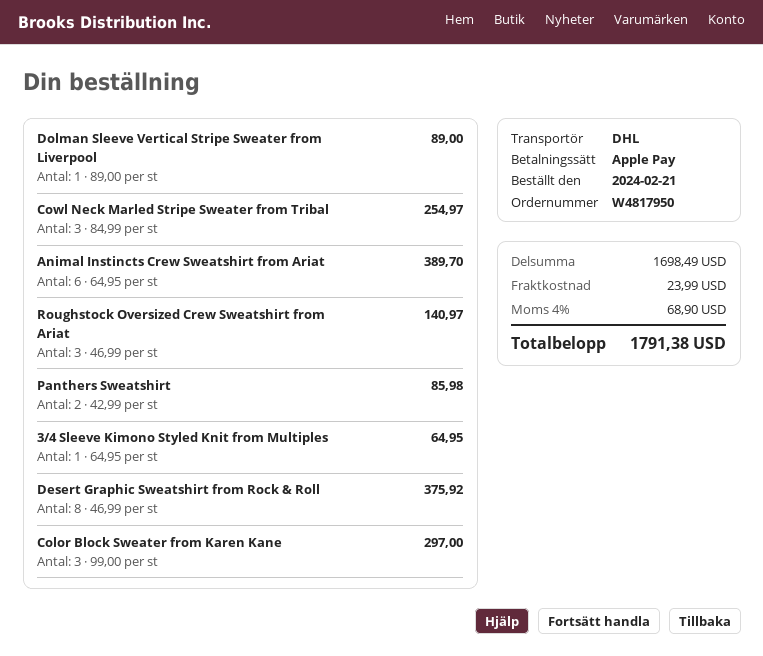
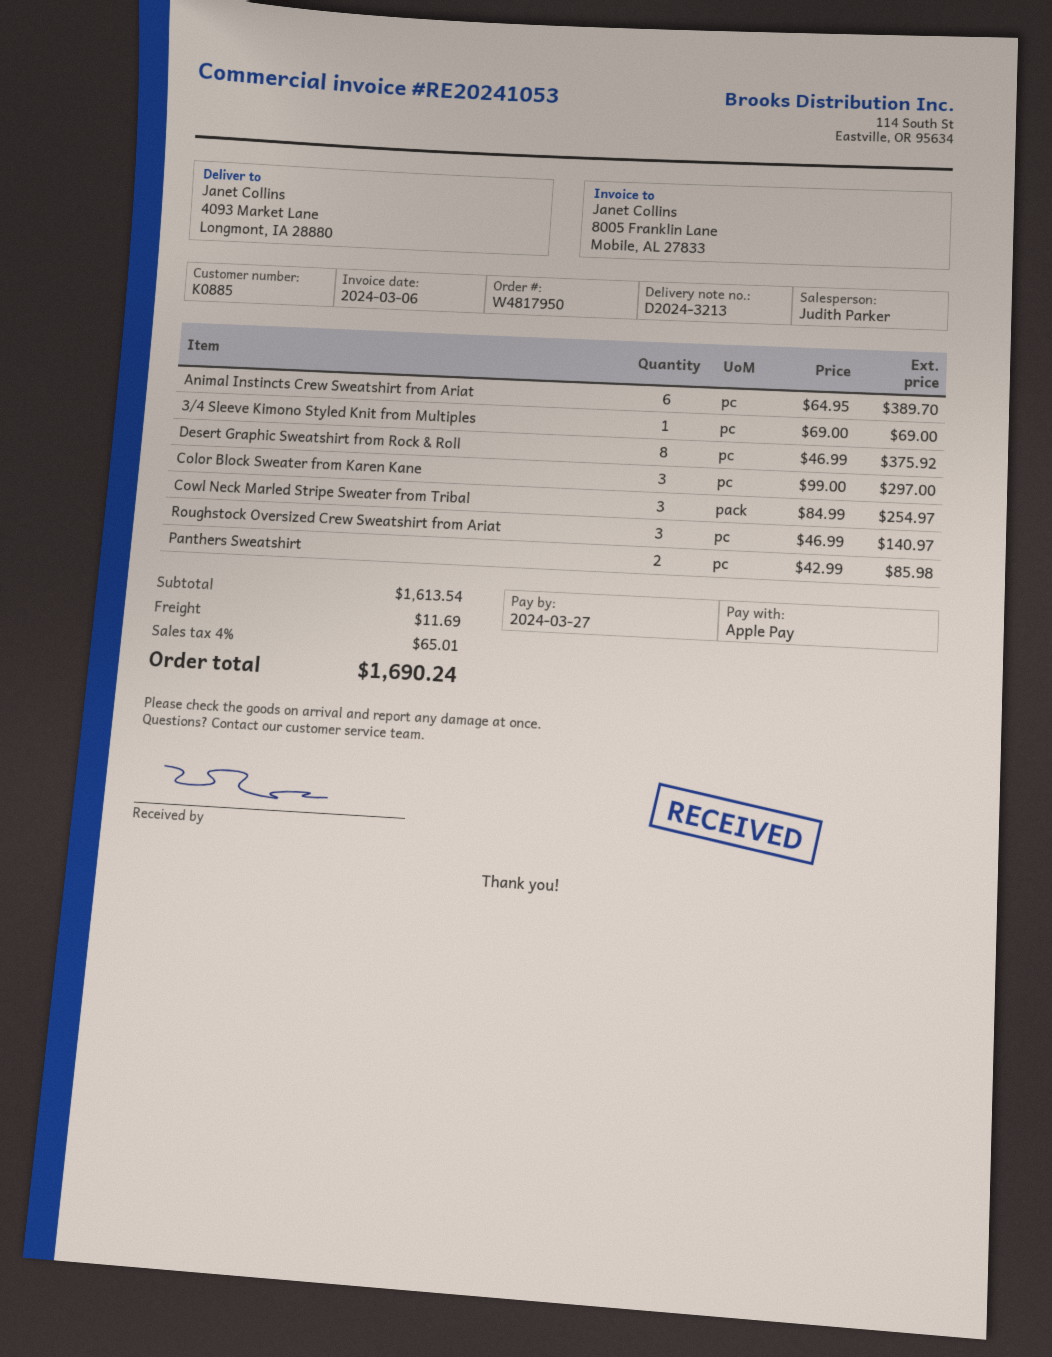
Dolman Sleeve Vertical Stripe Sweater from Liverpool: 1 x 89.00 = 89.00 -> none
3/4 Sleeve Kimono Styled Knit from Multiples: 1 x 64.95 = 64.95 -> 1 x 69.00 = 69.00
subtotal: 1698.49 -> 1613.54
shipping: 23.99 -> 11.69
tax: 4% = 68.90 -> 4% = 65.01
total: 1791.38 -> 1690.24

